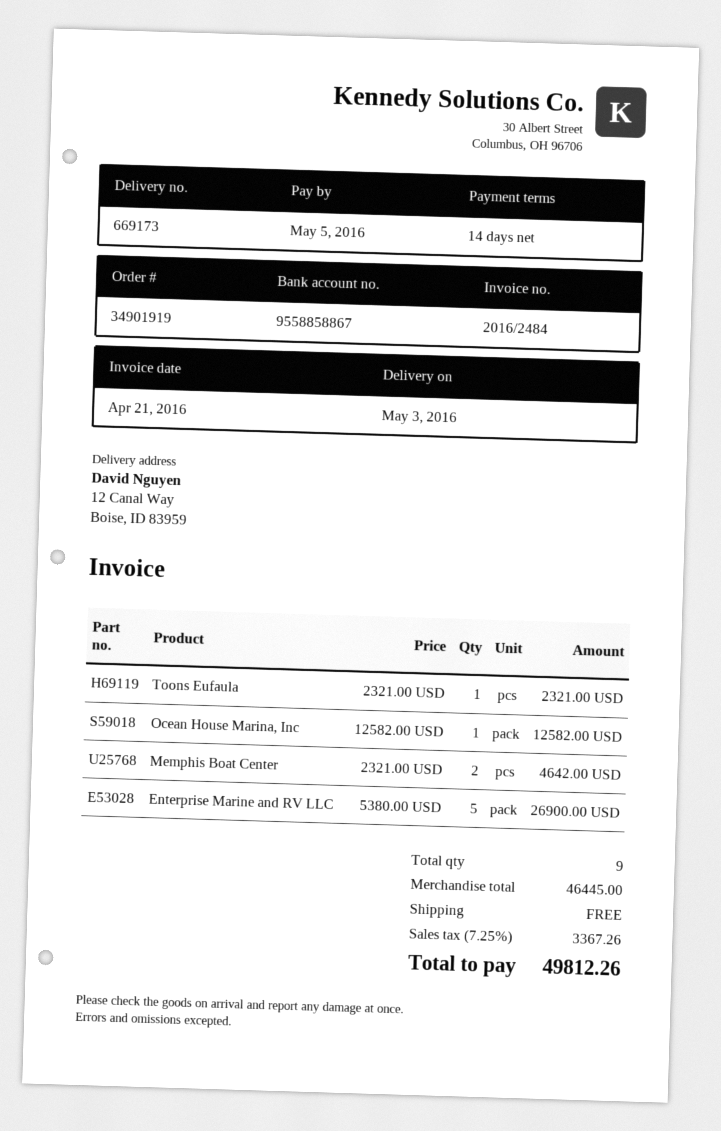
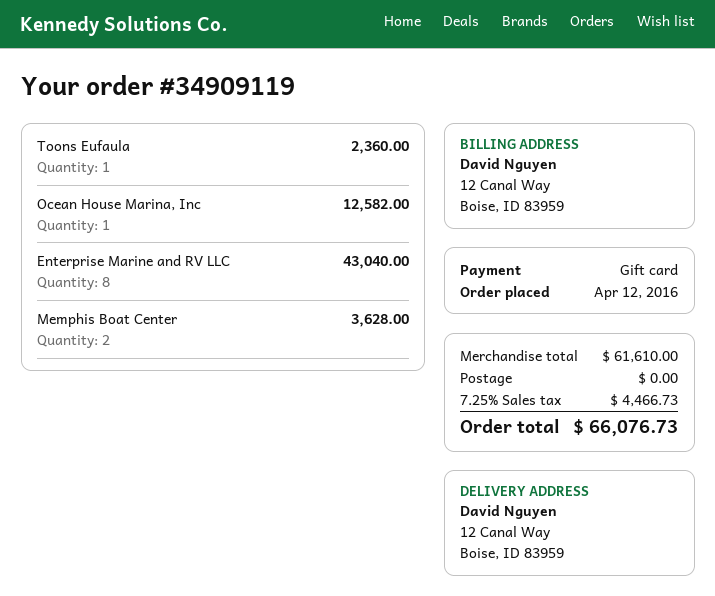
order number: 34901919 -> 34909119
Toons Eufaula: 1 for 2321.00 -> 1 for 2360.00
Memphis Boat Center: 2 for 4642.00 -> 2 for 3628.00
Enterprise Marine and RV LLC: 5 for 26900.00 -> 8 for 43040.00
subtotal: 46445.00 -> 61610.00
tax: 7.25% = 3367.26 -> 7.25% = 4466.73
total: 49812.26 -> 66076.73

